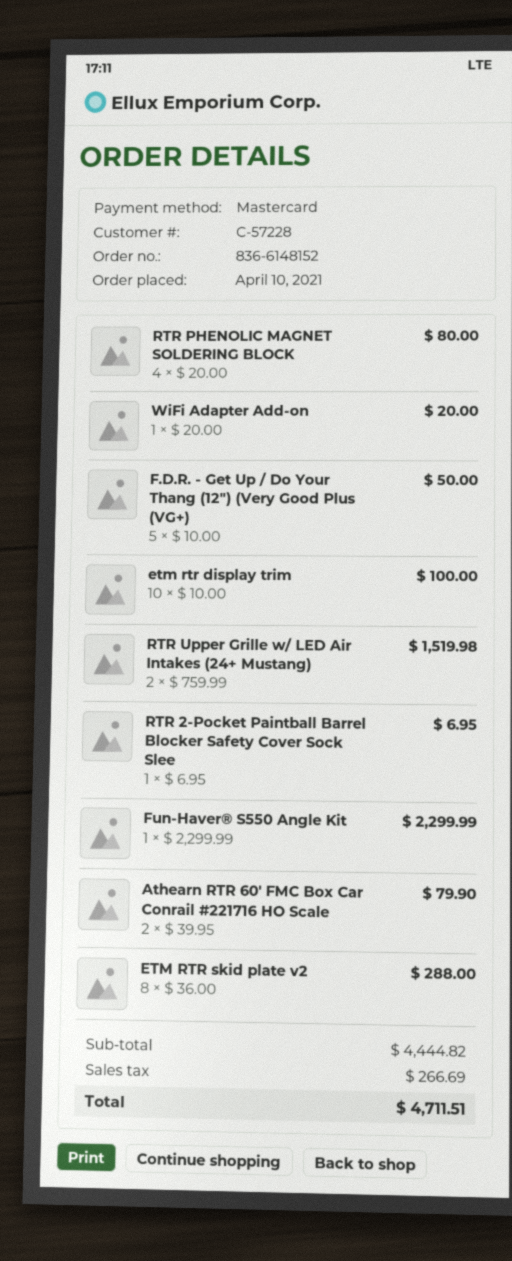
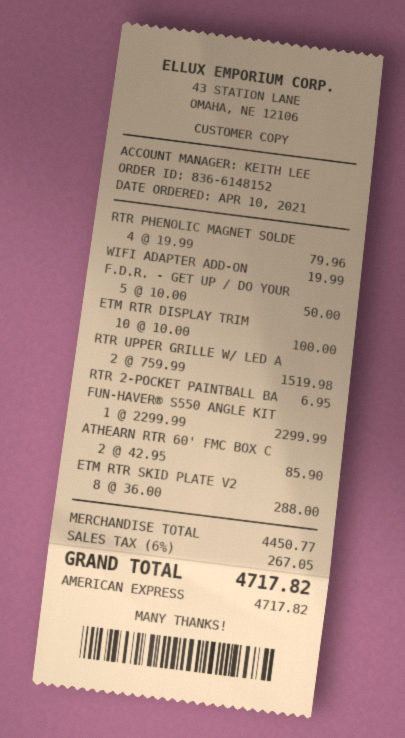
payment method: Mastercard -> American Express
RTR PHENOLIC MAGNET SOLDERING BLOCK: 4 x 20.00 = 80.00 -> 4 x 19.99 = 79.96
WiFi Adapter Add-on: 1 x 20.00 = 20.00 -> 1 x 19.99 = 19.99
Athearn RTR 60' FMC Box Car Conrail #221716 HO Scale: 2 x 39.95 = 79.90 -> 2 x 42.95 = 85.90
subtotal: 4444.82 -> 4450.77
tax: 266.69 -> 267.05
total: 4711.51 -> 4717.82

